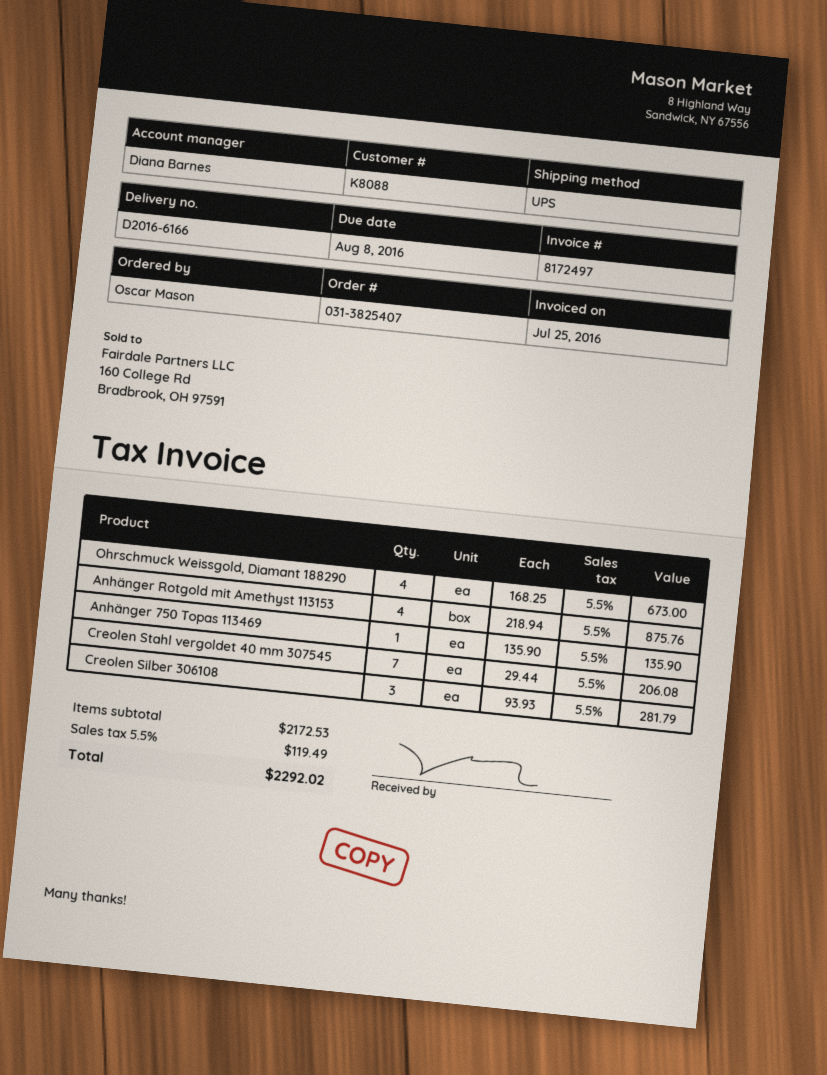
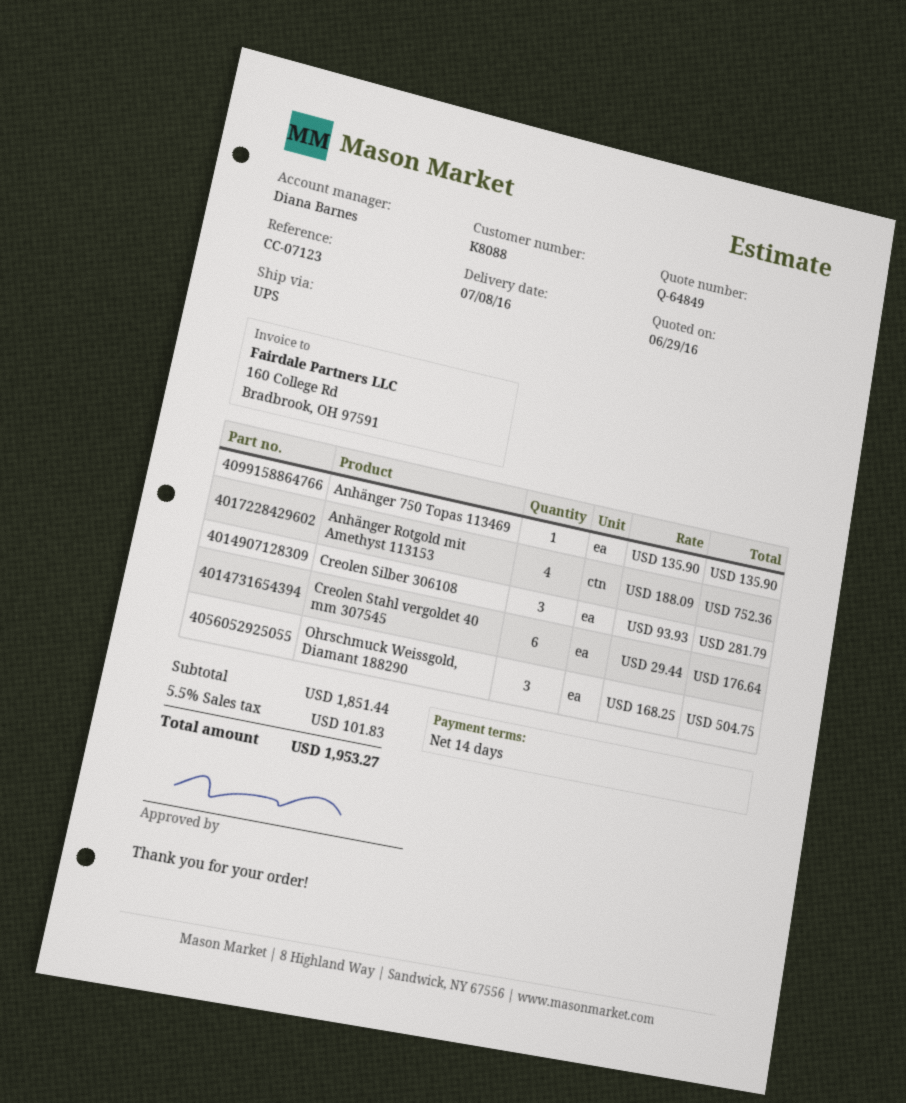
Ohrschmuck Weissgold, Diamant 188290: 4 x 168.25 = 673.00 -> 3 x 168.25 = 504.75
Anhänger Rotgold mit Amethyst 113153: 4 x 218.94 = 875.76 -> 4 x 188.09 = 752.36
Creolen Stahl vergoldet 40 mm 307545: 7 x 29.44 = 206.08 -> 6 x 29.44 = 176.64
subtotal: 2172.53 -> 1851.44
tax: 5.5% = 119.49 -> 5.5% = 101.83
total: 2292.02 -> 1953.27

